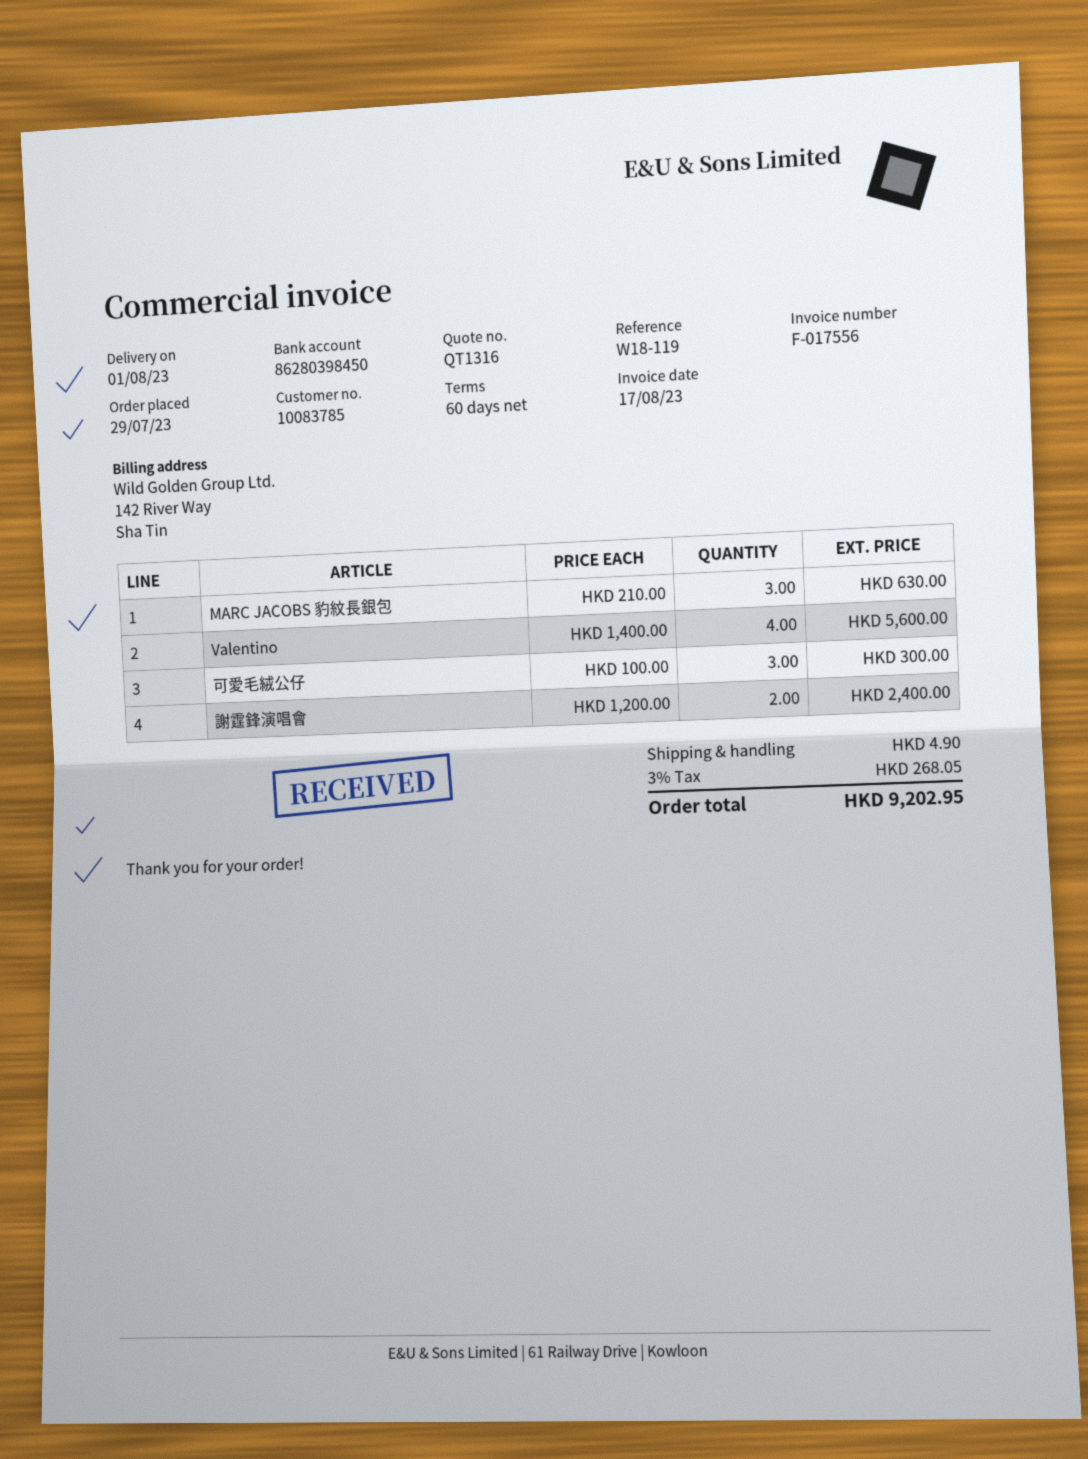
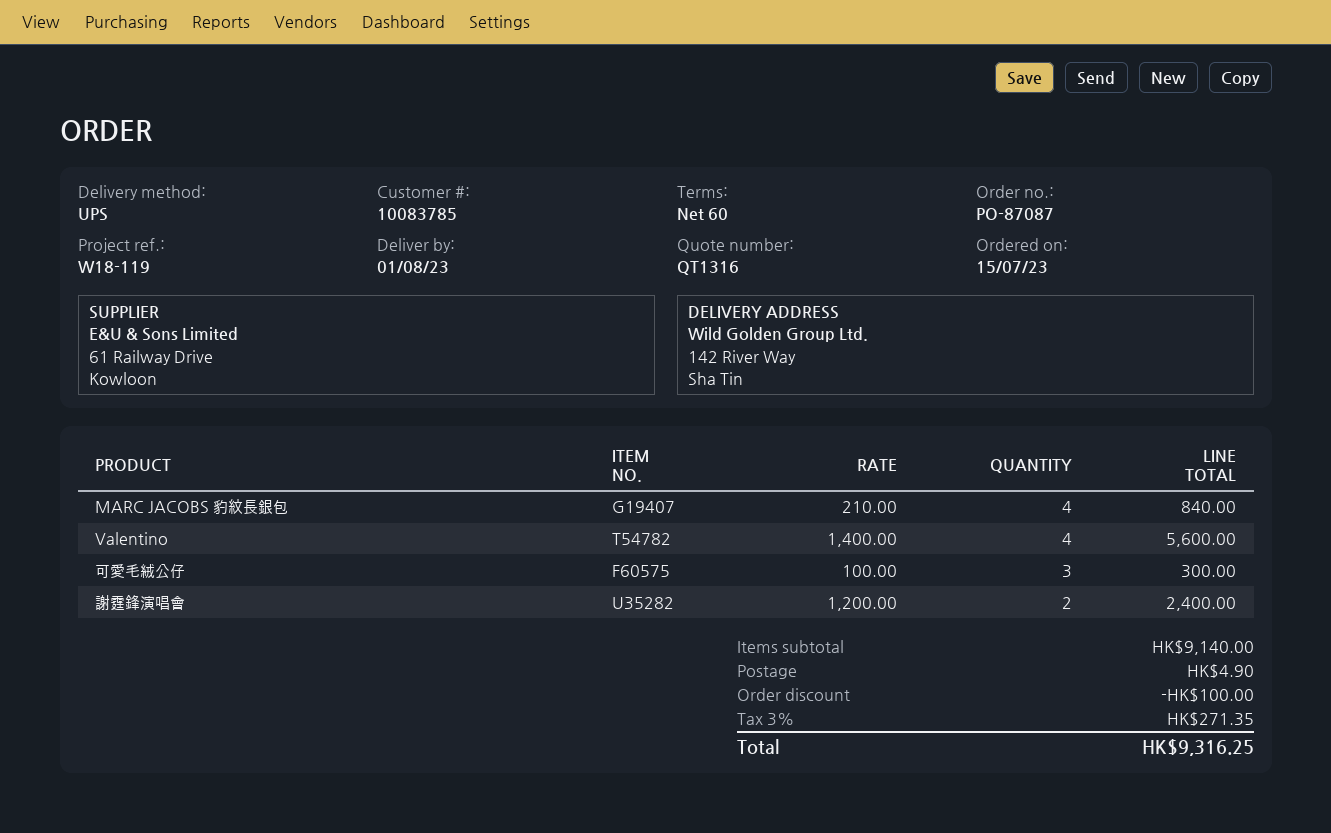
order date: 2023-07-29 -> 2023-07-15
MARC JACOBS 豹紋長銀包: 3 x 210.00 = 630.00 -> 4 x 210.00 = 840.00
discount: none -> 100.00
tax: 3% = 268.05 -> 3% = 271.35
total: 9202.95 -> 9316.25

